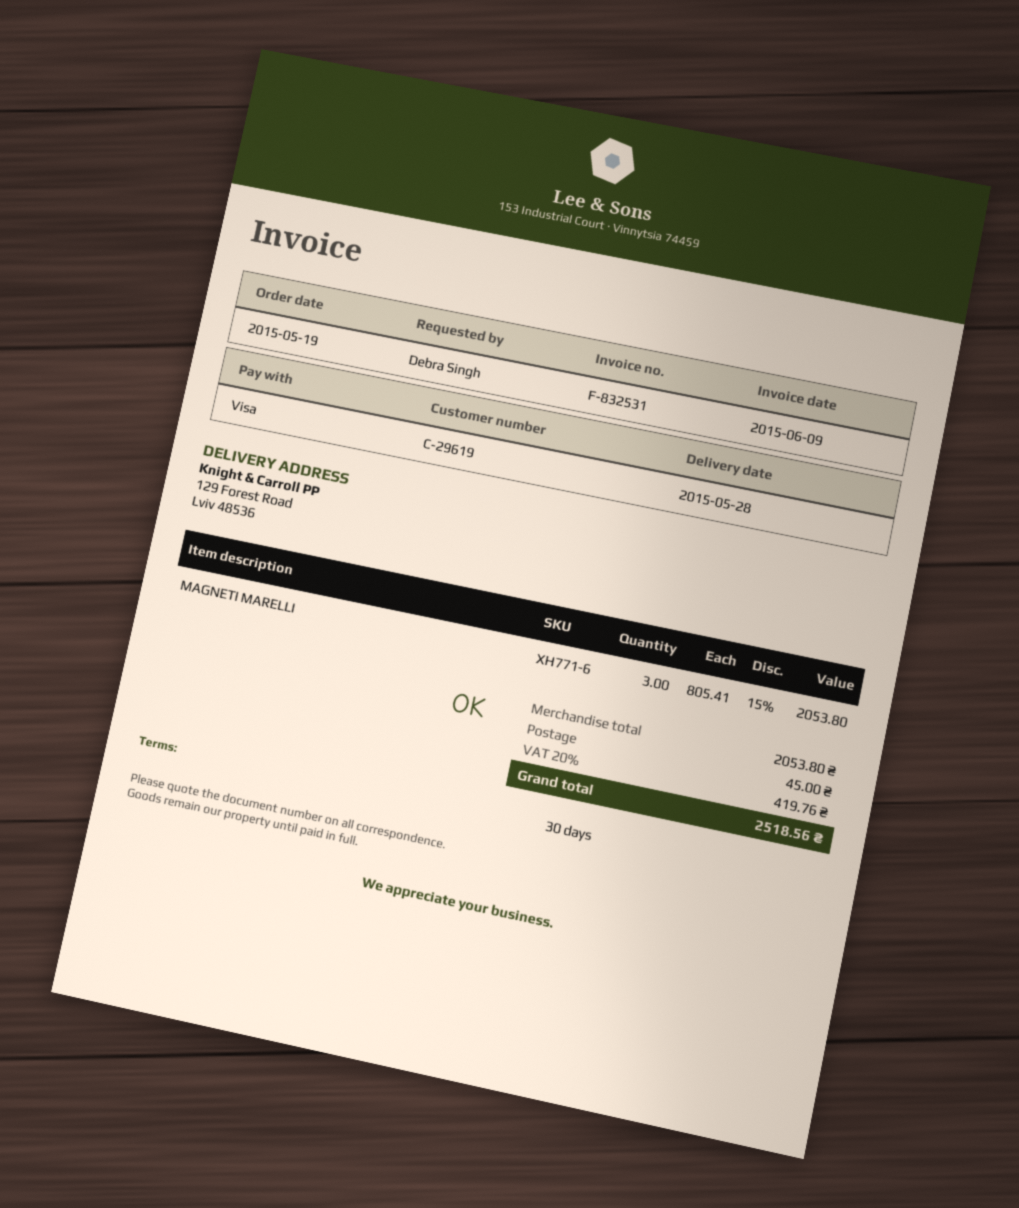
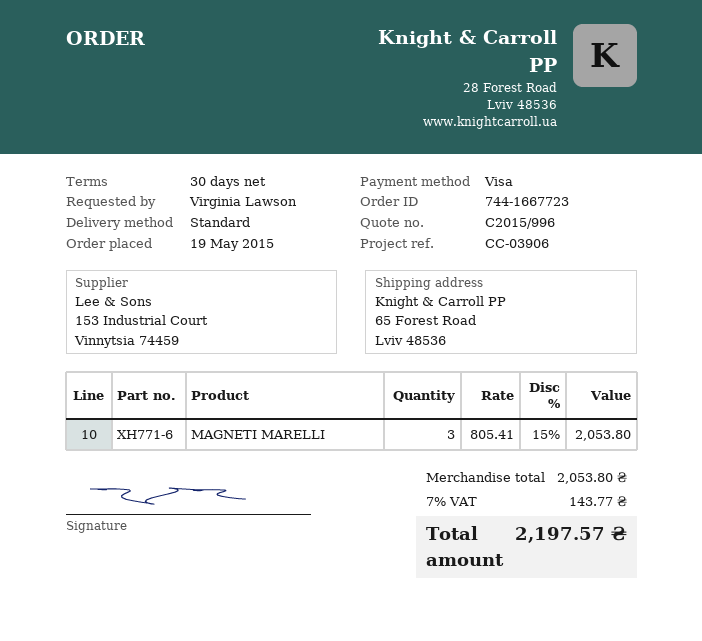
ordered by: Debra Singh -> Virginia Lawson
ship to: 129 Forest Road, Lviv 48536 -> 65 Forest Road, Lviv 48536
shipping: 45.00 -> none
tax: 20% = 419.76 -> 7% = 143.77
total: 2518.56 -> 2197.57

